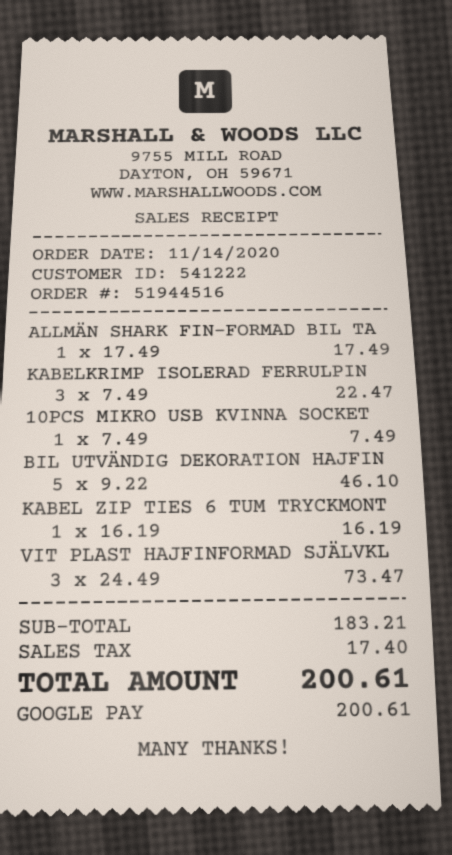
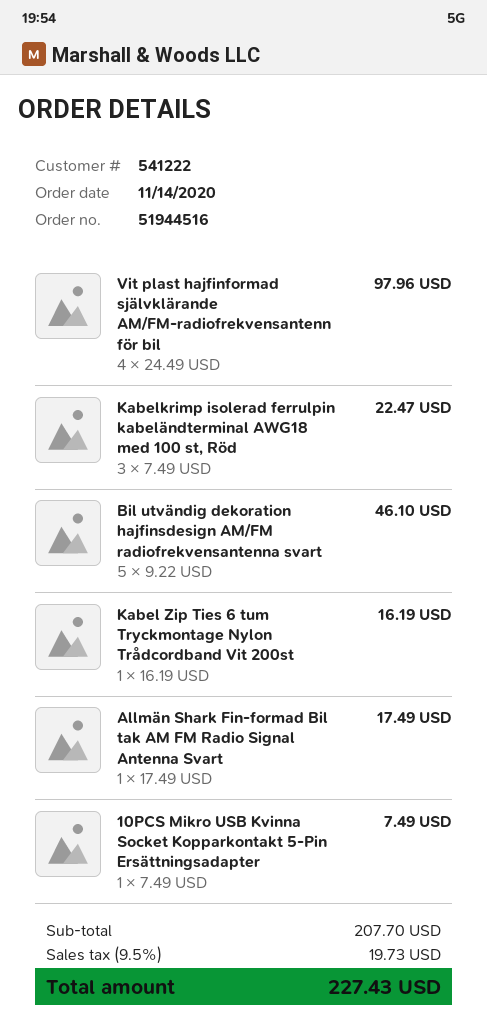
VIT PLAST HAJFINFORMAD SJÄLVKL: 3 x 24.49 = 73.47 -> 4 x 24.49 = 97.96
subtotal: 183.21 -> 207.70
tax: 17.40 -> 19.73
total: 200.61 -> 227.43

